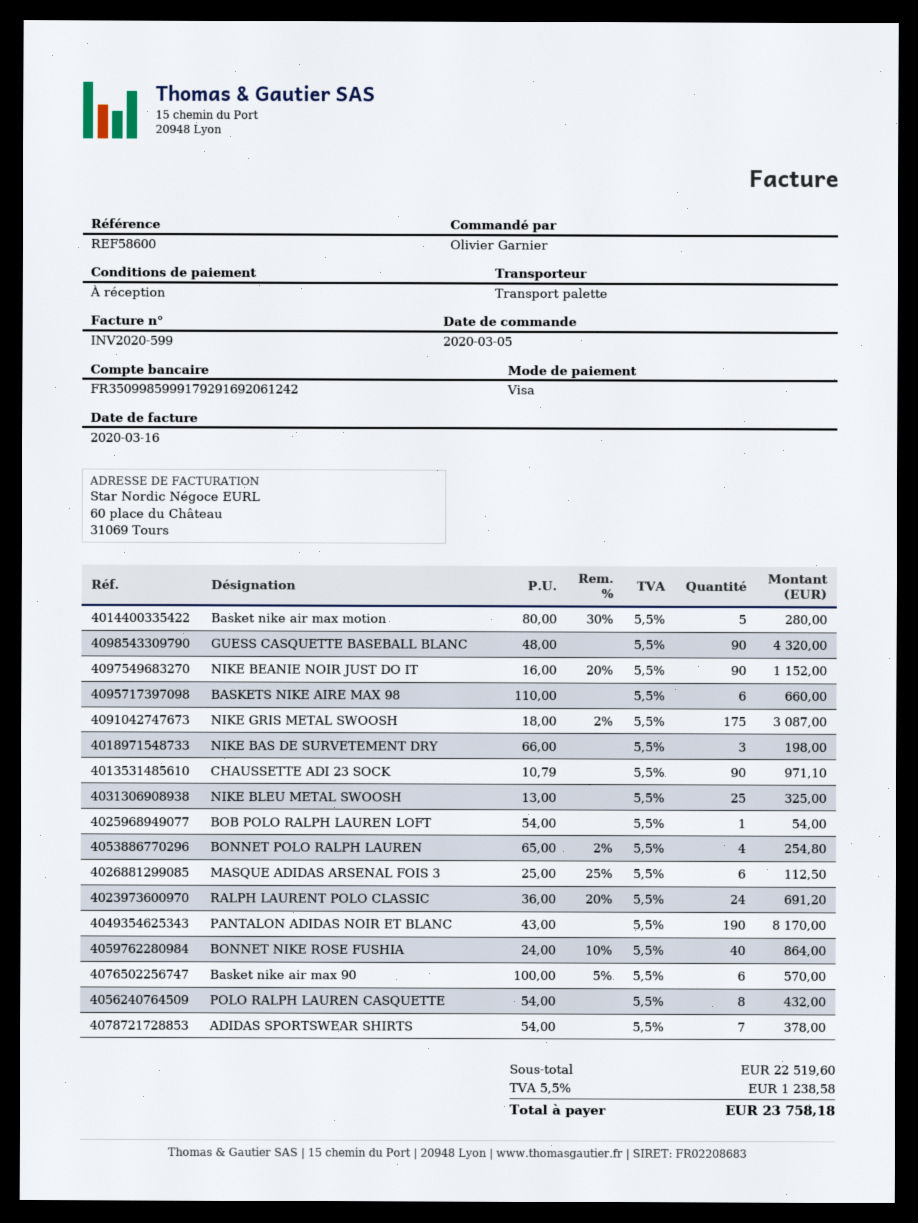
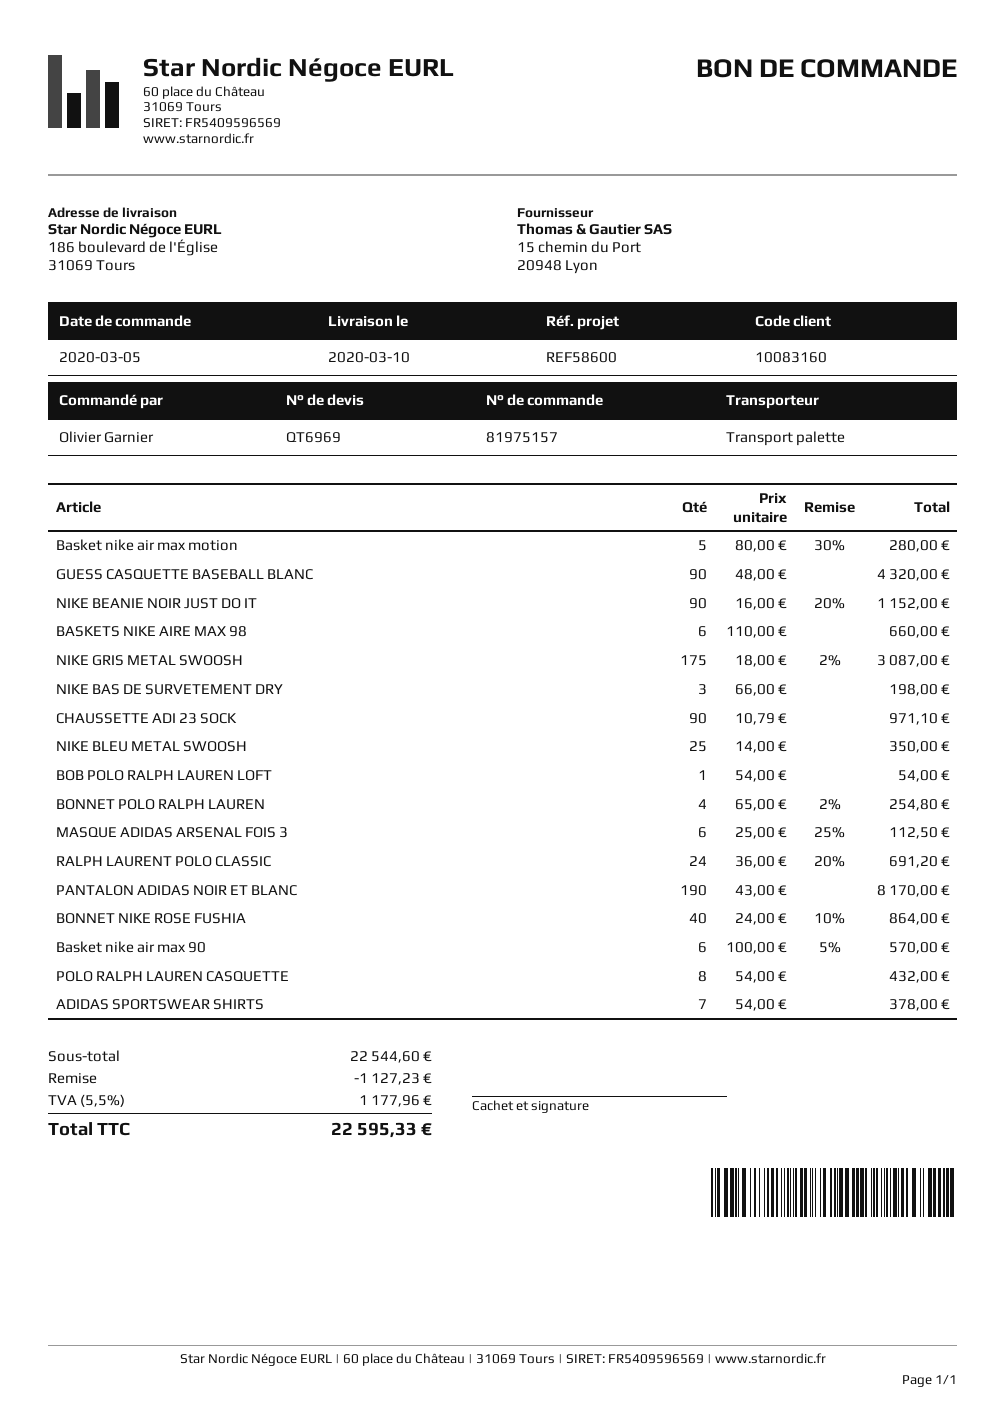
NIKE BLEU METAL SWOOSH: 25 x 13.00 = 325.00 -> 25 x 14.00 = 350.00
subtotal: 22519.60 -> 22544.60
discount: none -> 1127.23
tax: 5.5% = 1238.58 -> 5.5% = 1177.96
total: 23758.18 -> 22595.33

